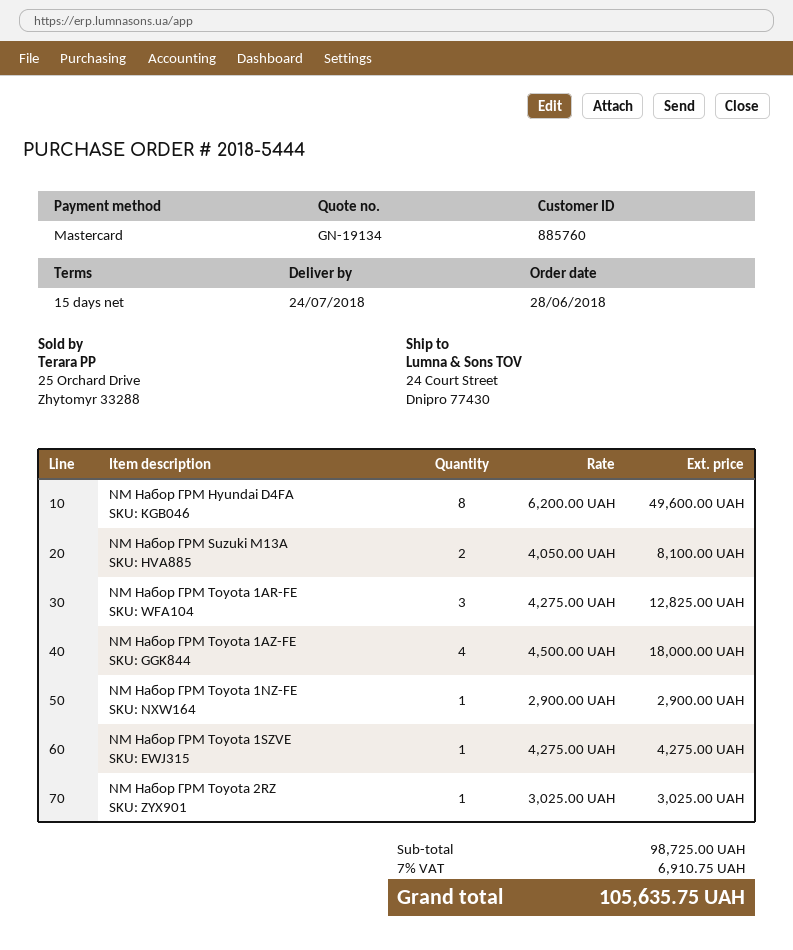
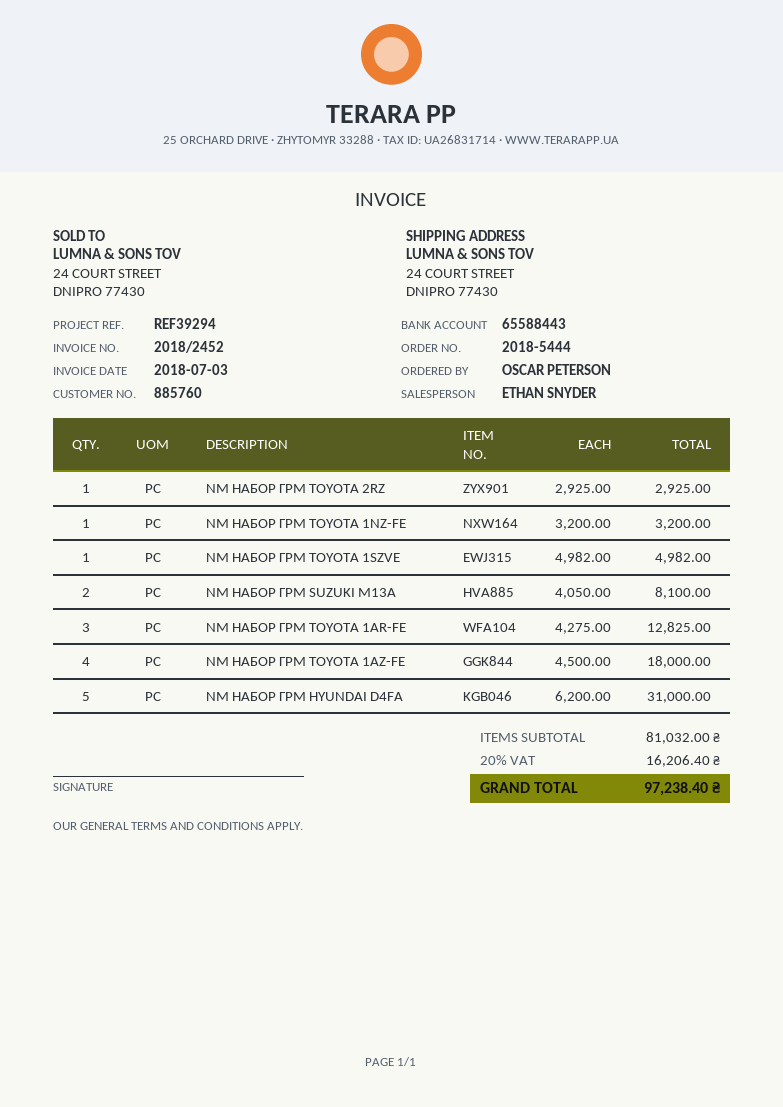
NM Набор ГРМ Hyundai D4FA: 8 x 6200.00 = 49600.00 -> 5 x 6200.00 = 31000.00
NM Набор ГРМ Toyota 1NZ-FE: 1 x 2900.00 = 2900.00 -> 1 x 3200.00 = 3200.00
NM Набор ГРМ Toyota 1SZVE: 1 x 4275.00 = 4275.00 -> 1 x 4982.00 = 4982.00
NM Набор ГРМ Toyota 2RZ: 1 x 3025.00 = 3025.00 -> 1 x 2925.00 = 2925.00
subtotal: 98725.00 -> 81032.00
tax: 7% = 6910.75 -> 20% = 16206.40
total: 105635.75 -> 97238.40

